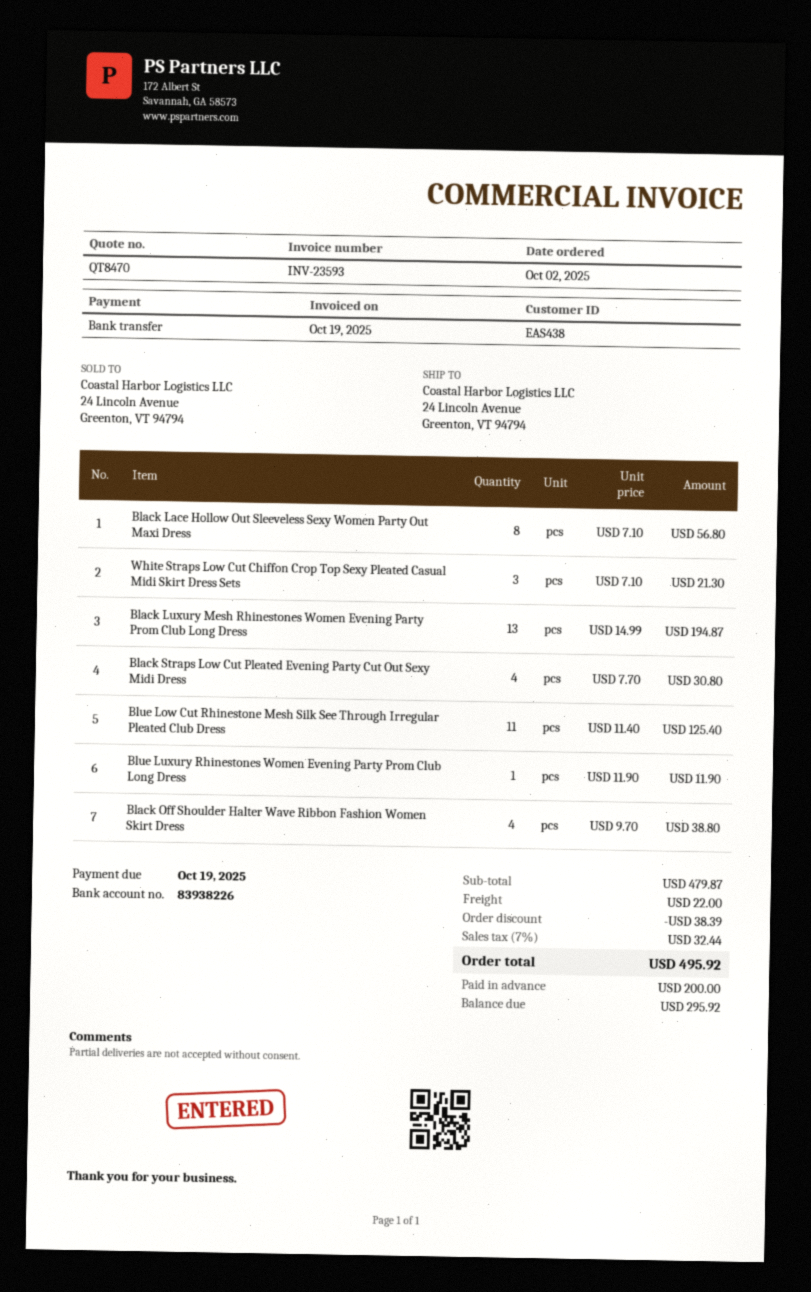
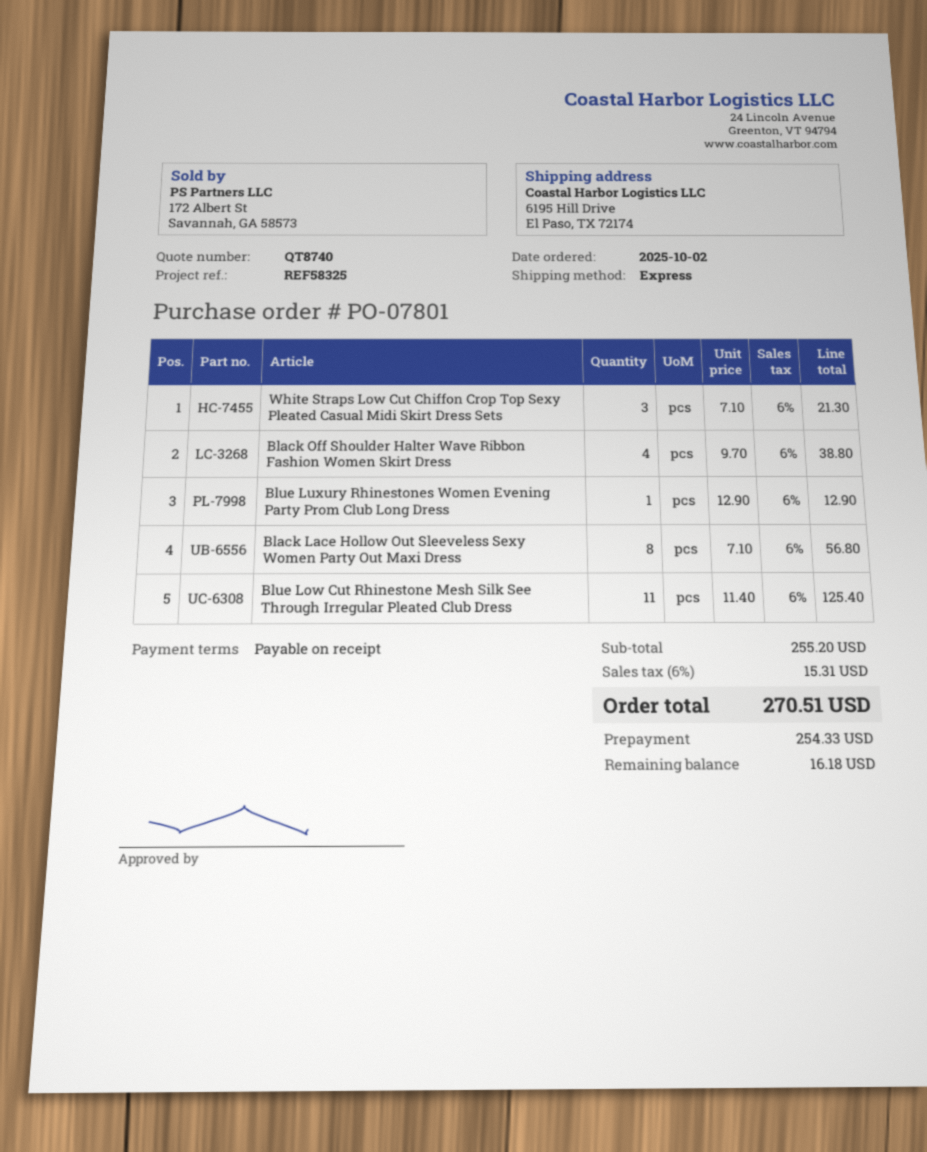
quote number: QT8470 -> QT8740
ship to: 24 Lincoln Avenue, Greenton, VT 94794 -> 6195 Hill Drive, El Paso, TX 72174
Black Luxury Mesh Rhinestones Women Evening Party Prom Club Long Dress: 13 x 14.99 = 194.87 -> none
Black Straps Low Cut Pleated Evening Party Cut Out Sexy Midi Dress: 4 x 7.70 = 30.80 -> none
Blue Luxury Rhinestones Women Evening Party Prom Club Long Dress: 1 x 11.90 = 11.90 -> 1 x 12.90 = 12.90
subtotal: 479.87 -> 255.20
discount: 38.39 -> none
shipping: 22.00 -> none
tax: 7% = 32.44 -> 6% = 15.31
total: 495.92 -> 270.51
deposit: 200.00 -> 254.33
balance: 295.92 -> 16.18

